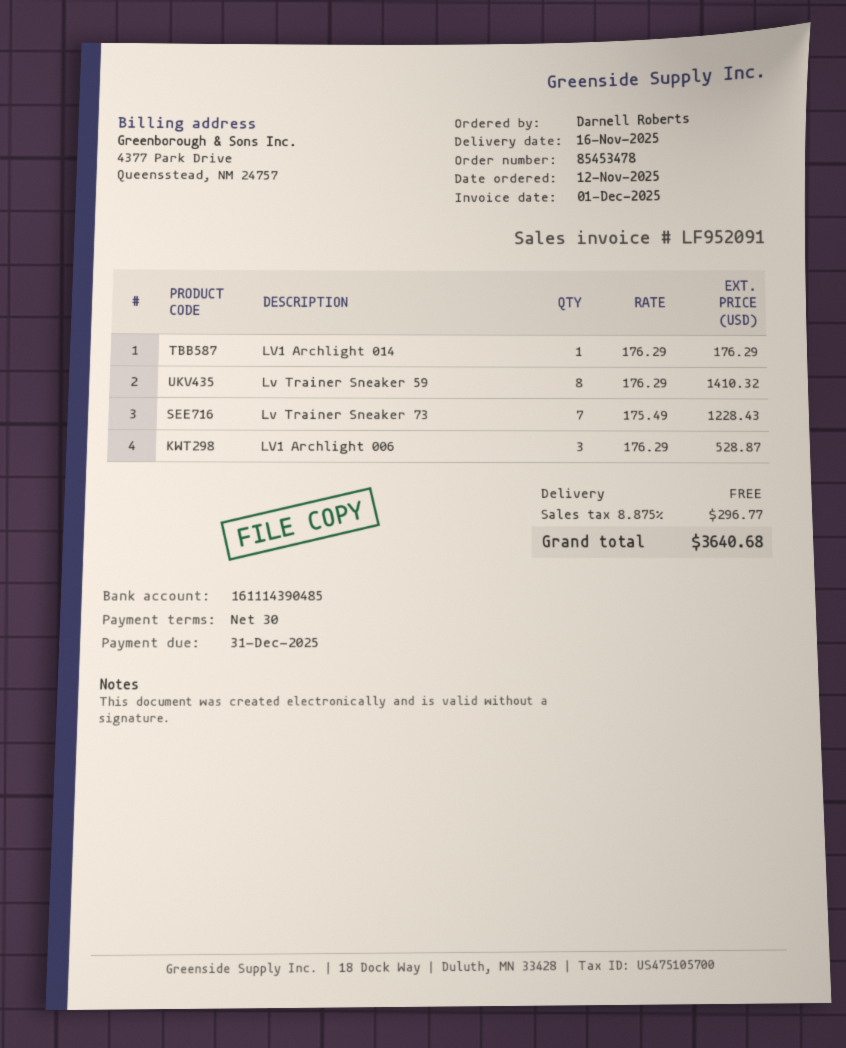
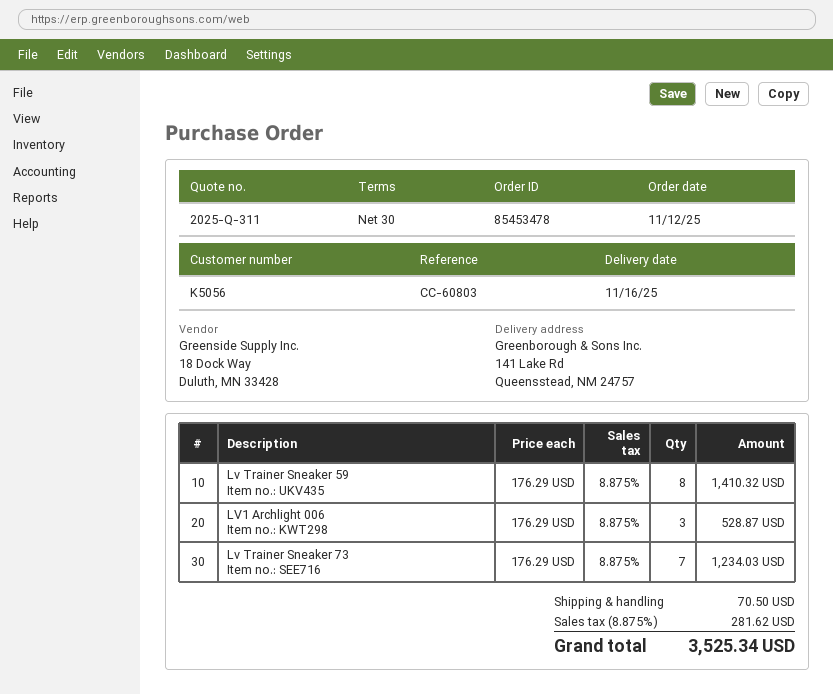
LV1 Archlight 014: 1 x 176.29 = 176.29 -> none
Lv Trainer Sneaker 73: 7 x 175.49 = 1228.43 -> 7 x 176.29 = 1234.03
shipping: 0.00 -> 70.50
tax: 8.875% = 296.77 -> 8.875% = 281.62
total: 3640.68 -> 3525.34

